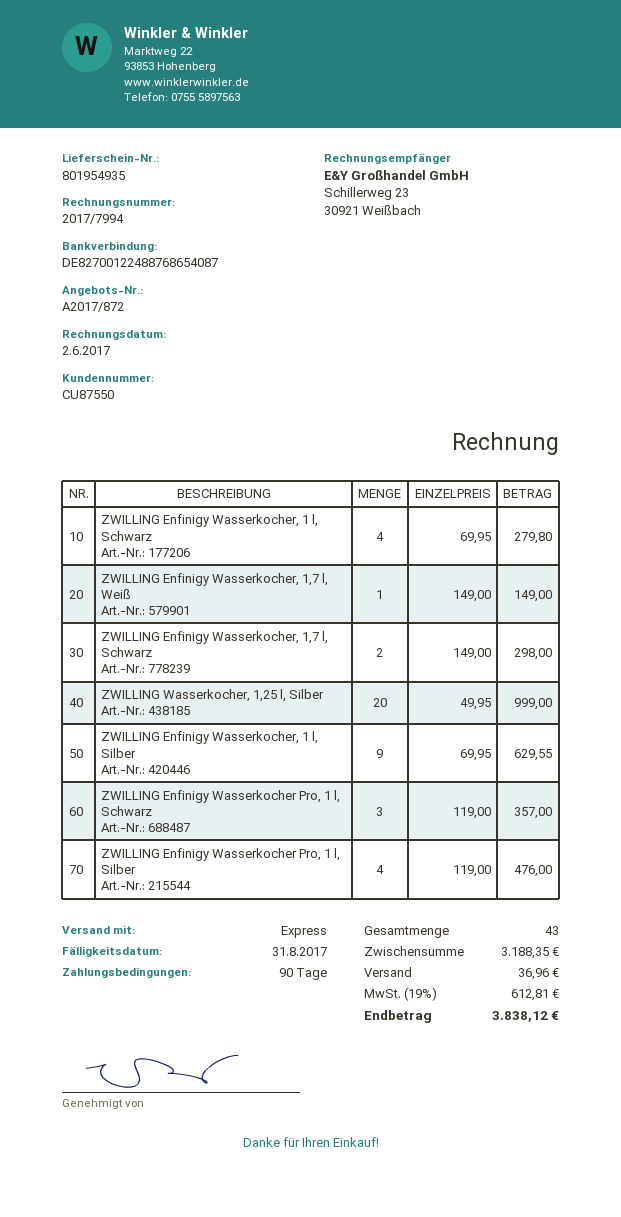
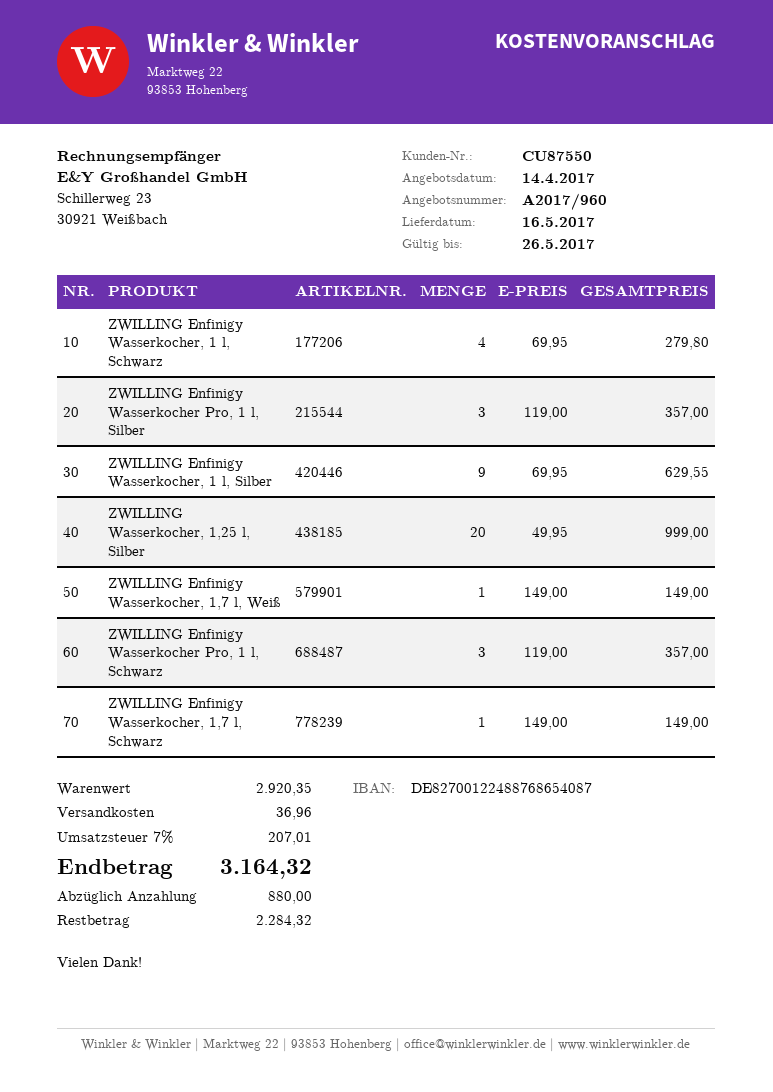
quote number: A2017/872 -> A2017/960
ZWILLING Enfinigy Wasserkocher, 1,7 l, Schwarz: 2 x 149.00 = 298.00 -> 1 x 149.00 = 149.00
ZWILLING Enfinigy Wasserkocher Pro, 1 l, Silber: 4 x 119.00 = 476.00 -> 3 x 119.00 = 357.00
subtotal: 3188.35 -> 2920.35
tax: 19% = 612.81 -> 7% = 207.01
total: 3838.12 -> 3164.32

